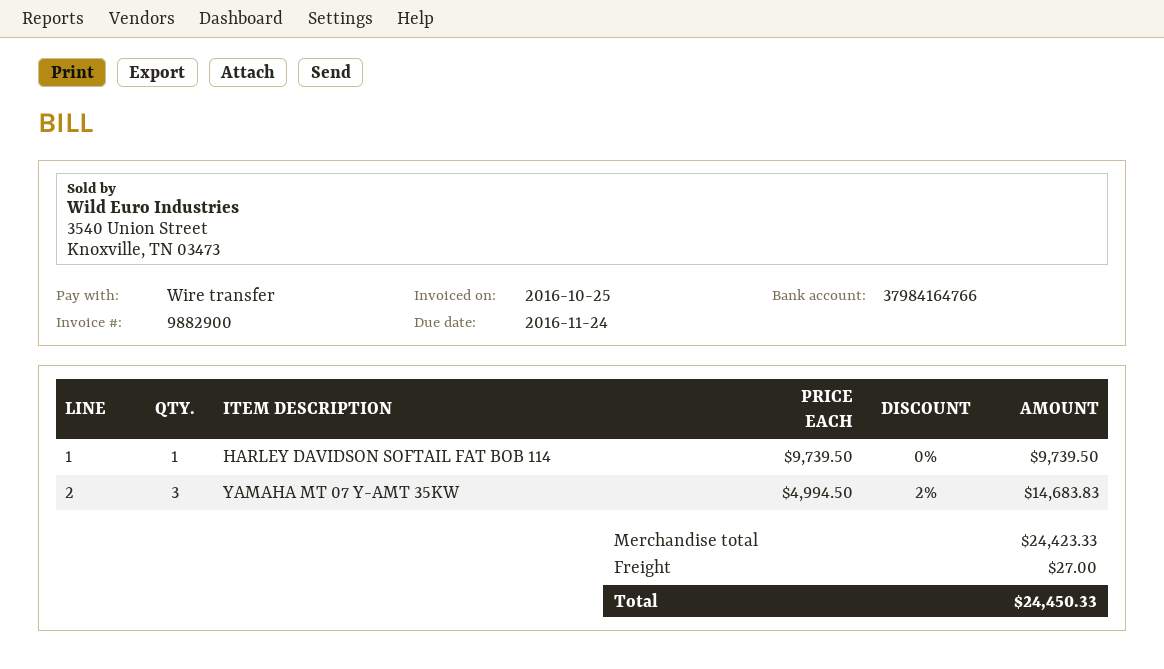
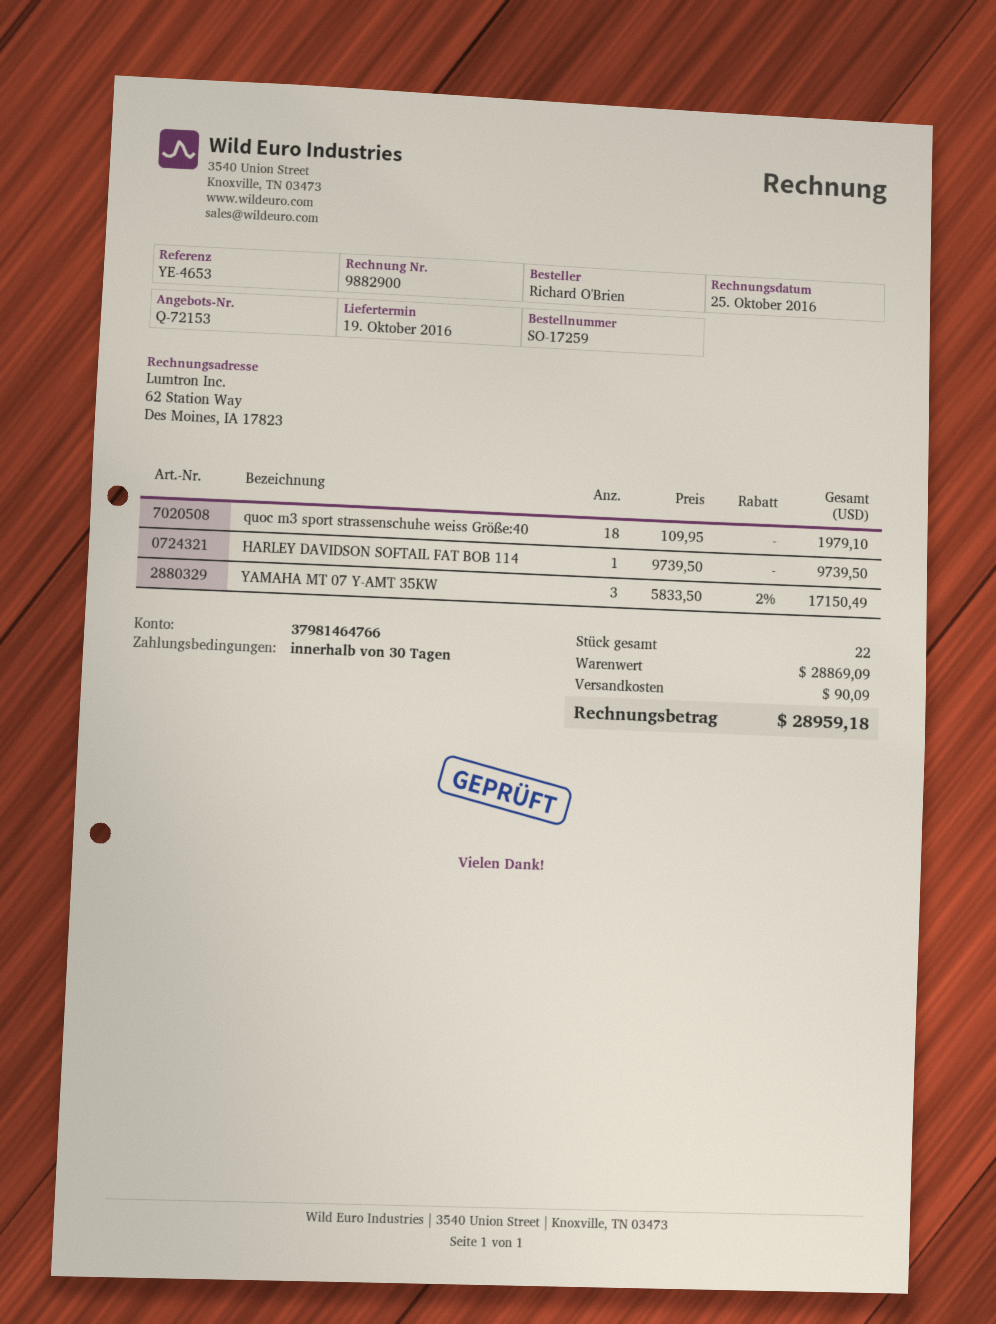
bank account: 37984164766 -> 37981464766
YAMAHA MT 07 Y-AMT 35KW: 3 x 4994.50 - 2% = 14683.83 -> 3 x 5833.50 - 2% = 17150.49
quoc m3 sport strassenschuhe weiss Größe:40: none -> 18 x 109.95 = 1979.10
subtotal: 24423.33 -> 28869.09
shipping: 27.00 -> 90.09
total: 24450.33 -> 28959.18

